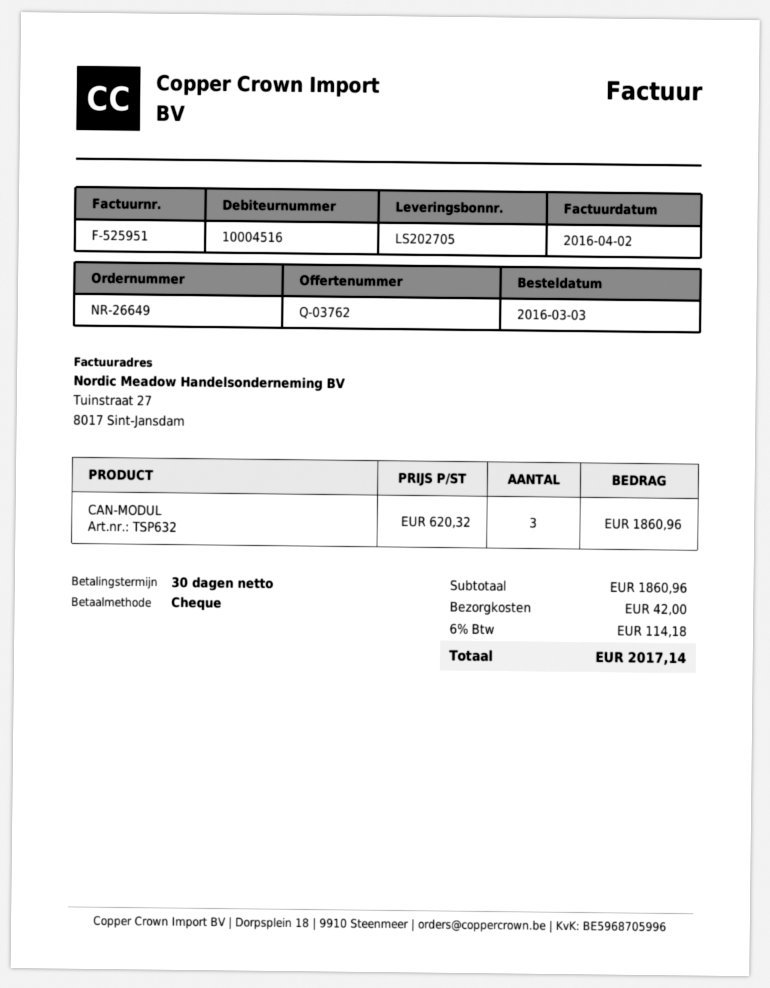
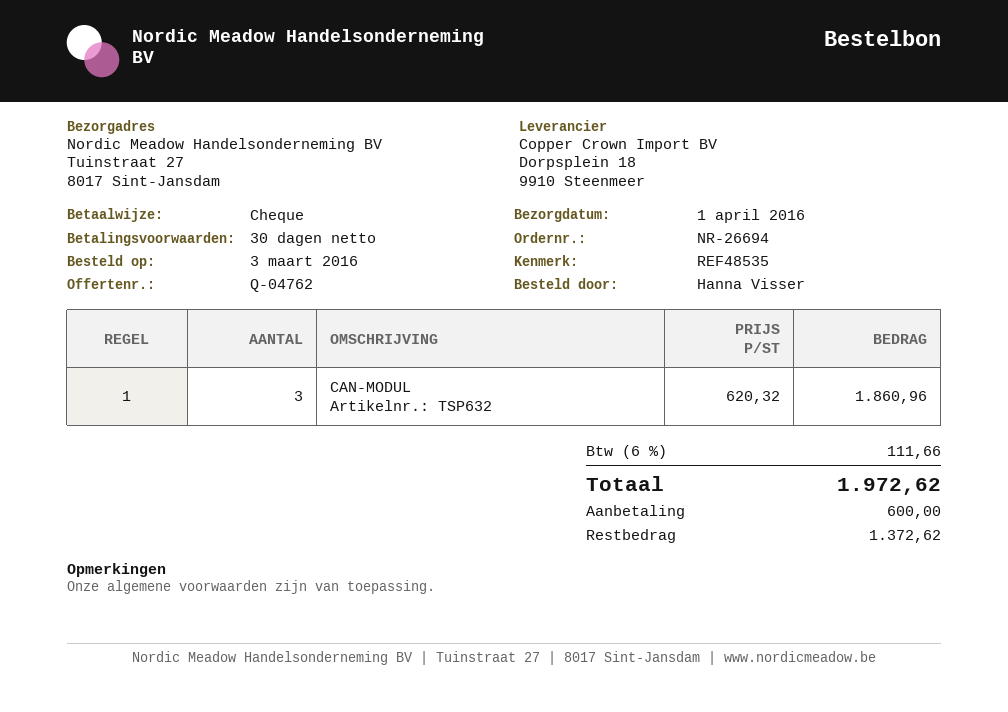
quote number: Q-03762 -> Q-04762
order number: NR-26649 -> NR-26694
shipping: 42.00 -> none
tax: 6% = 114.18 -> 6% = 111.66
total: 2017.14 -> 1972.62

